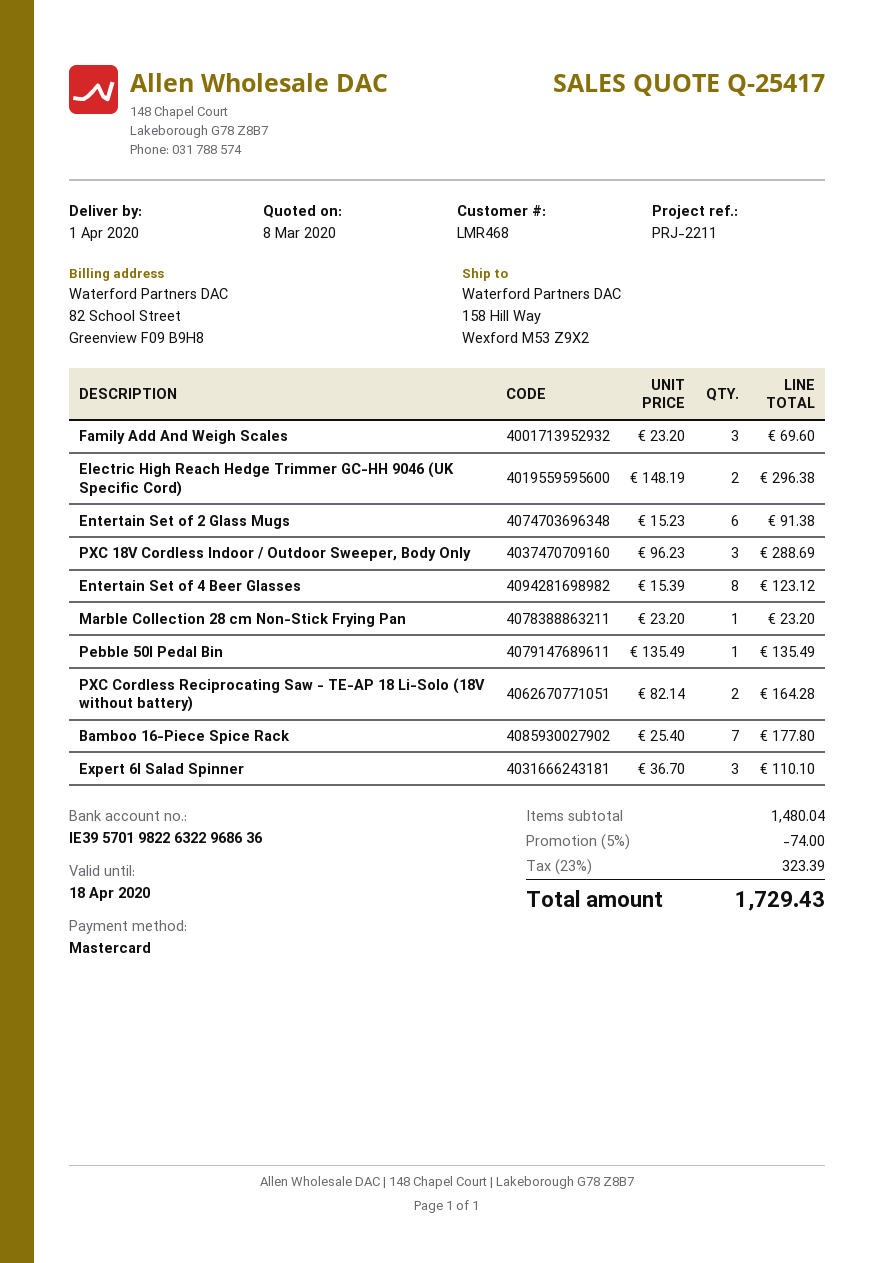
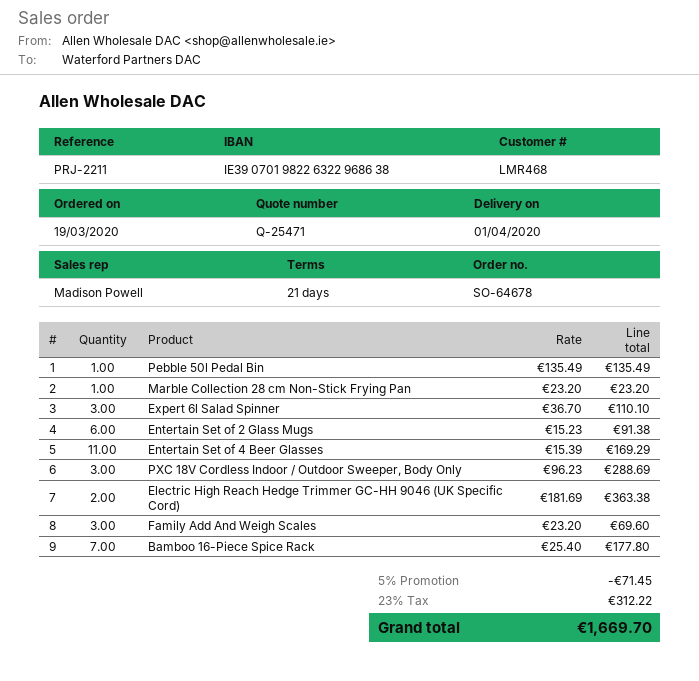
quote number: Q-25417 -> Q-25471
bank account: IE39570198226322968636 -> IE39070198226322968638
Electric High Reach Hedge Trimmer GC-HH 9046 (UK Specific Cord): 2 x 148.19 = 296.38 -> 2 x 181.69 = 363.38
Entertain Set of 4 Beer Glasses: 8 x 15.39 = 123.12 -> 11 x 15.39 = 169.29
PXC Cordless Reciprocating Saw - TE-AP 18 Li-Solo (18V without battery): 2 x 82.14 = 164.28 -> none
discount: 5% = 74.00 -> 5% = 71.45
tax: 23% = 323.39 -> 23% = 312.22
total: 1729.43 -> 1669.70

